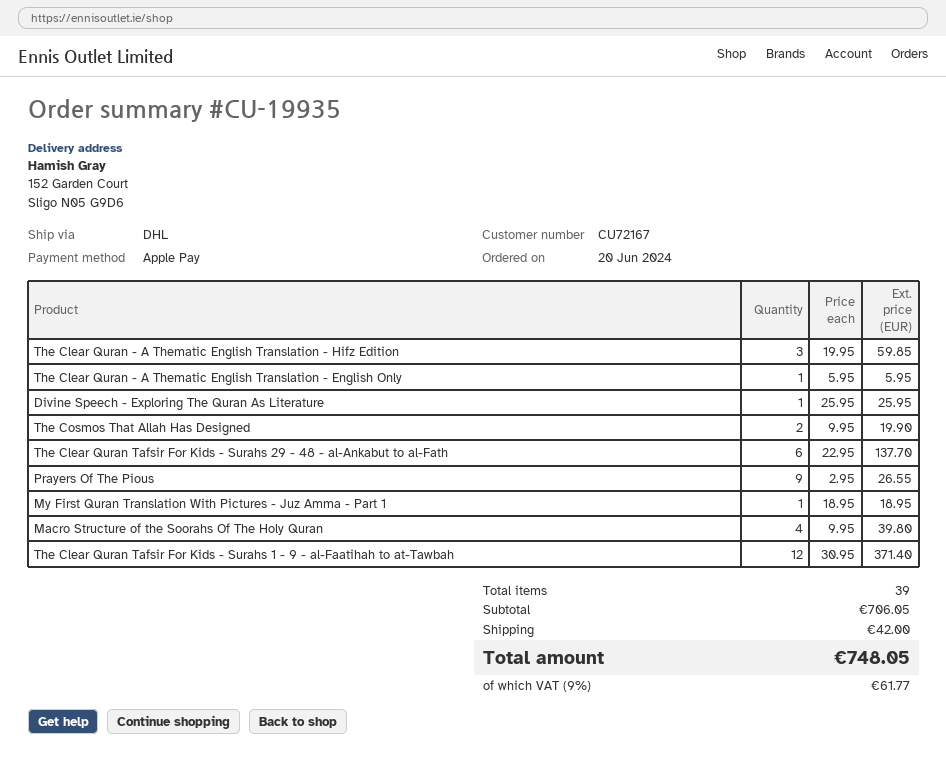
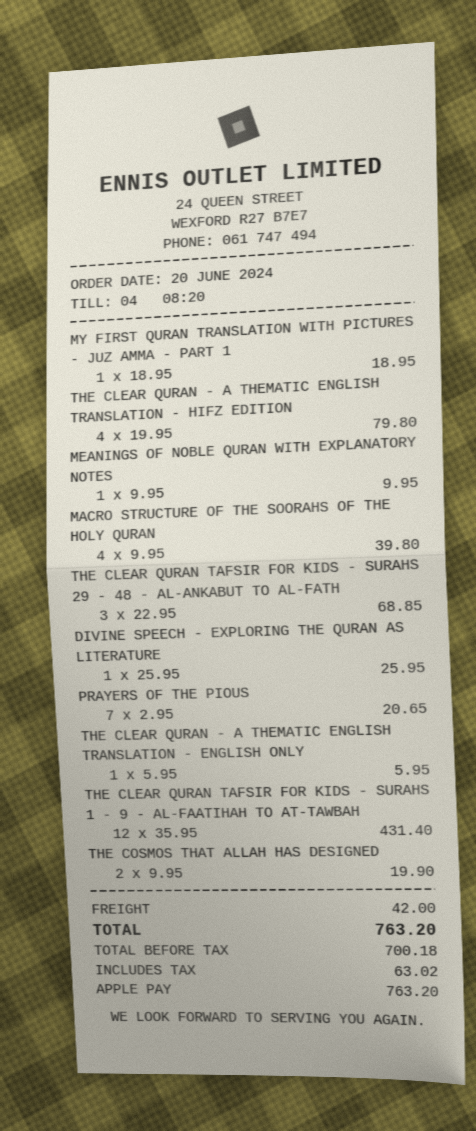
The Clear Quran - A Thematic English Translation - Hifz Edition: 3 x 19.95 = 59.85 -> 4 x 19.95 = 79.80
The Clear Quran Tafsir For Kids - Surahs 29 - 48 - al-Ankabut to al-Fath: 6 x 22.95 = 137.70 -> 3 x 22.95 = 68.85
Prayers Of The Pious: 9 x 2.95 = 26.55 -> 7 x 2.95 = 20.65
The Clear Quran Tafsir For Kids - Surahs 1 - 9 - al-Faatihah to at-Tawbah: 12 x 30.95 = 371.40 -> 12 x 35.95 = 431.40
MEANINGS OF NOBLE QURAN WITH EXPLANATORY NOTES: none -> 1 x 9.95 = 9.95
tax: 61.77 -> 63.02
total: 748.05 -> 763.20

